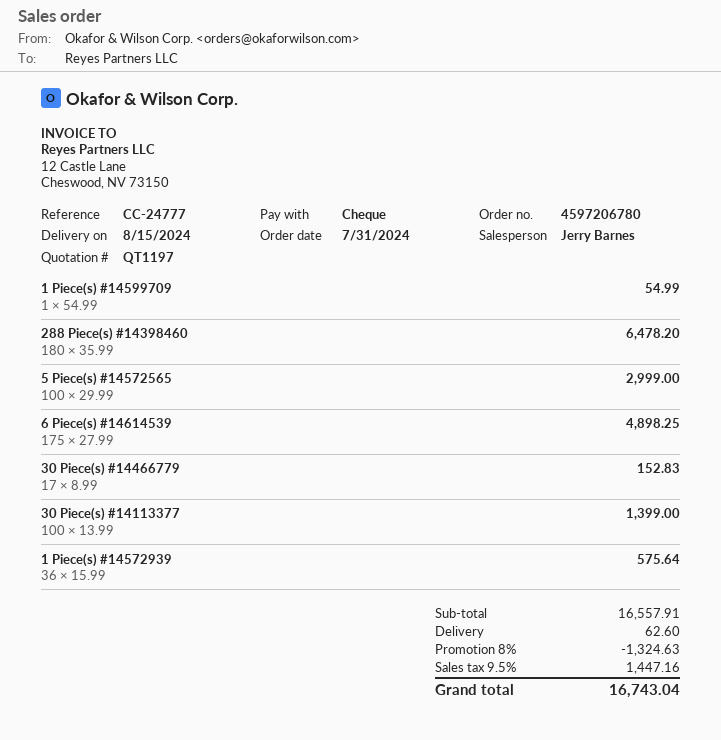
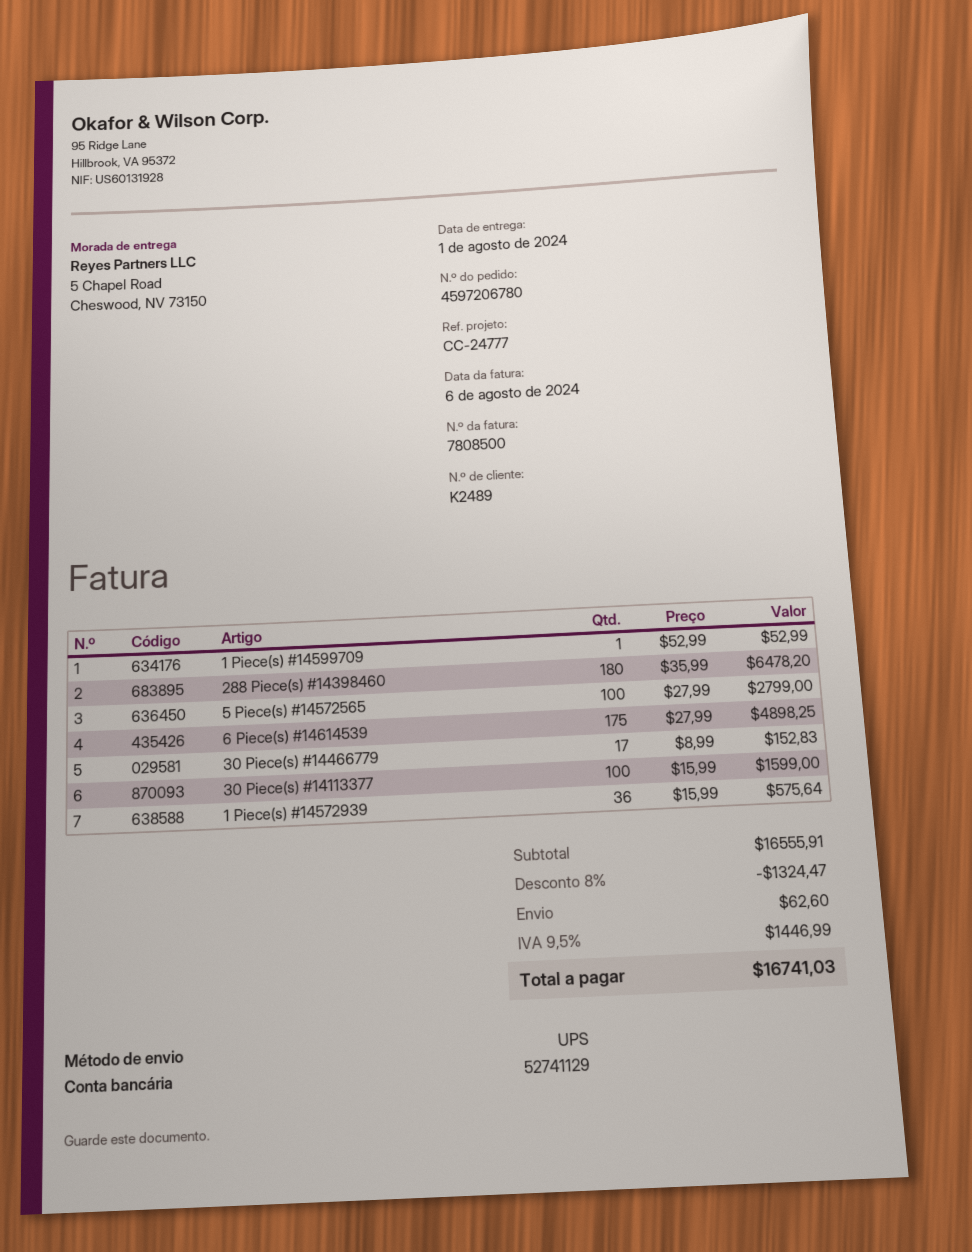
delivery date: 2024-08-15 -> 2024-08-01
1 Piece(s) #14599709: 1 x 54.99 = 54.99 -> 1 x 52.99 = 52.99
5 Piece(s) #14572565: 100 x 29.99 = 2999.00 -> 100 x 27.99 = 2799.00
30 Piece(s) #14113377: 100 x 13.99 = 1399.00 -> 100 x 15.99 = 1599.00
subtotal: 16557.91 -> 16555.91
discount: 8% = 1324.63 -> 8% = 1324.47
tax: 9.5% = 1447.16 -> 9.5% = 1446.99
total: 16743.04 -> 16741.03

